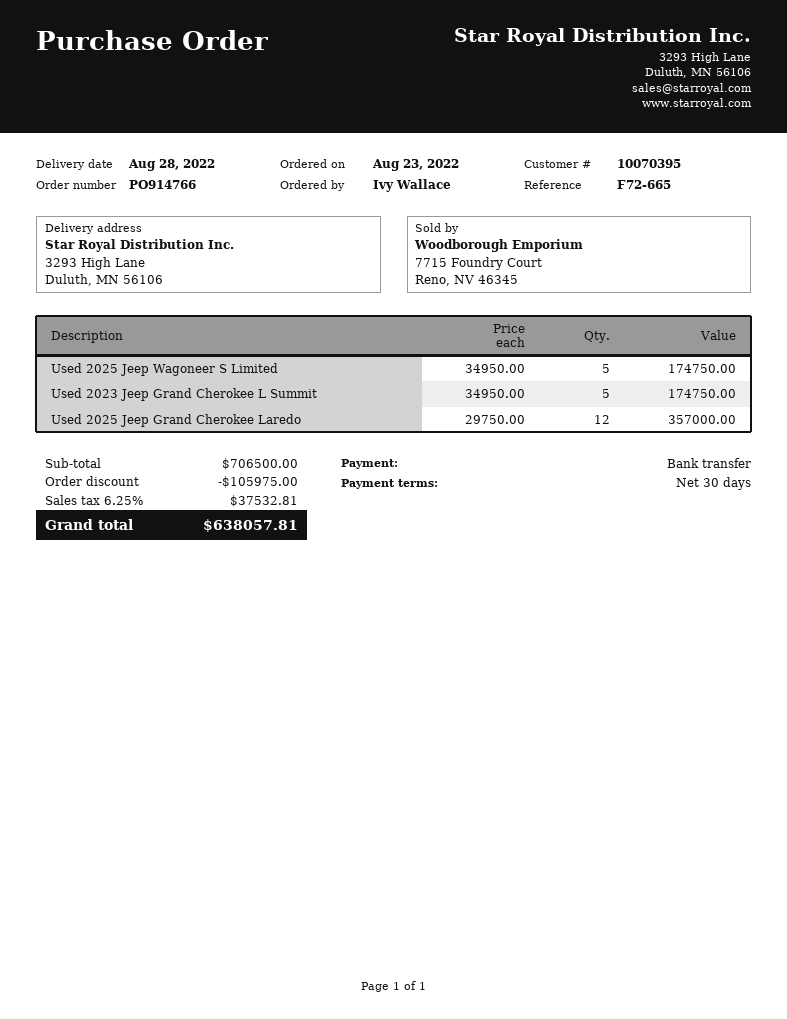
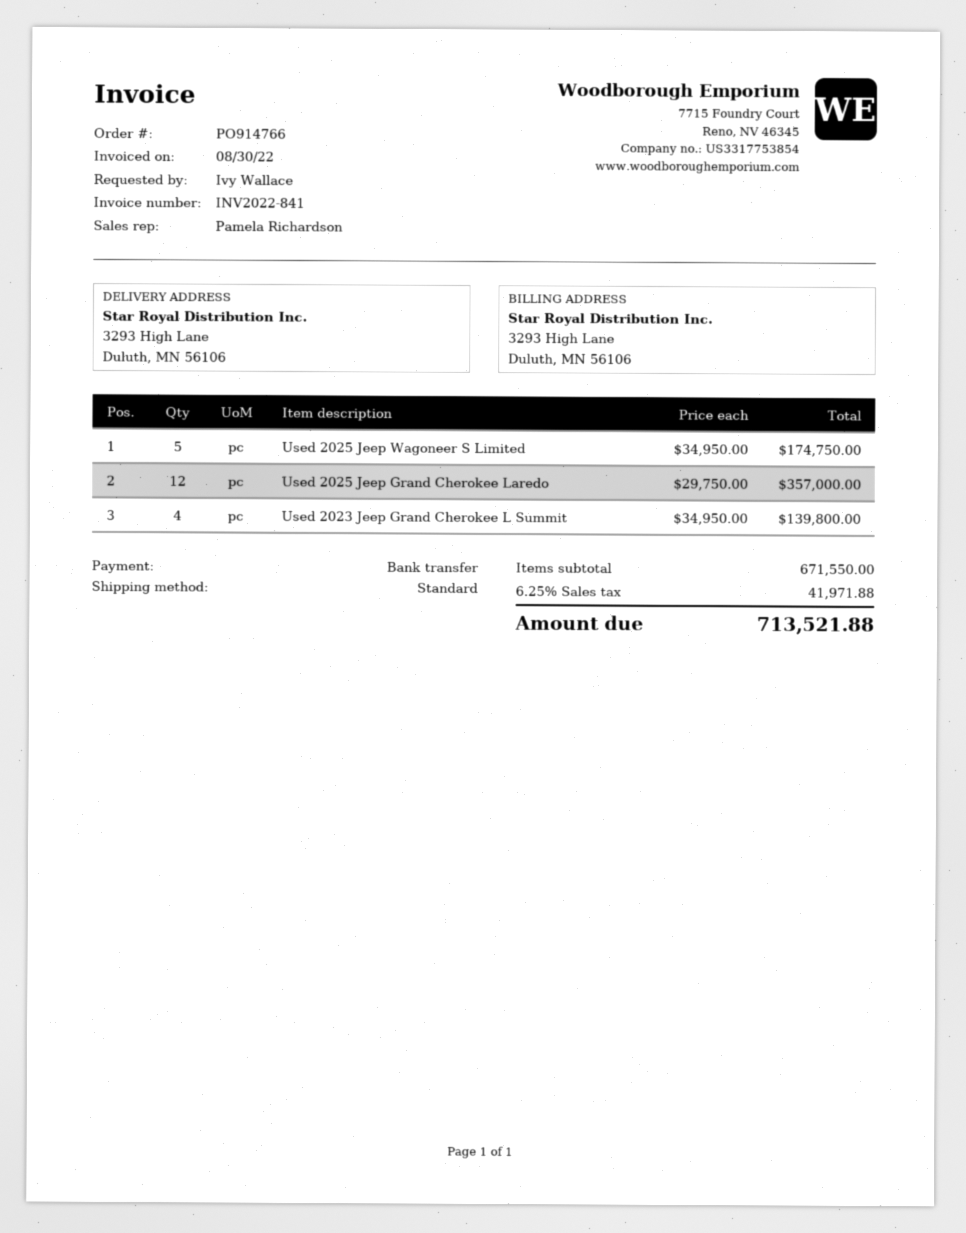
Used 2023 Jeep Grand Cherokee L Summit: 5 x 34950.00 = 174750.00 -> 4 x 34950.00 = 139800.00
subtotal: 706500.00 -> 671550.00
discount: 105975.00 -> none
tax: 6.25% = 37532.81 -> 6.25% = 41971.88
total: 638057.81 -> 713521.88

